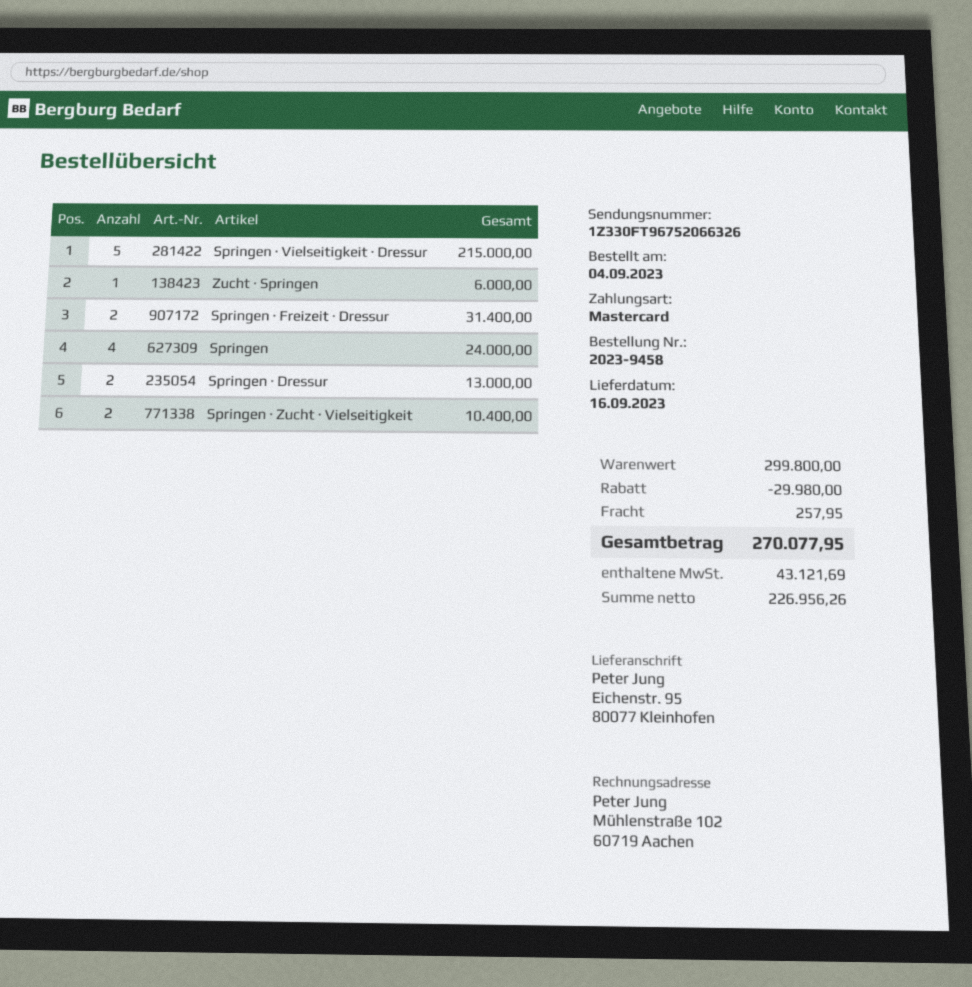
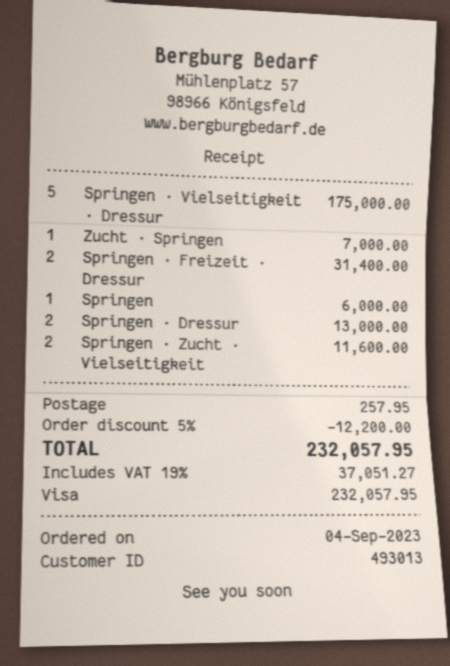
payment method: Mastercard -> Visa
Springen · Vielseitigkeit · Dressur: 5 for 215000.00 -> 5 for 175000.00
Zucht · Springen: 1 for 6000.00 -> 1 for 7000.00
Springen: 4 for 24000.00 -> 1 for 6000.00
Springen · Zucht · Vielseitigkeit: 2 for 10400.00 -> 2 for 11600.00
discount: 29980.00 -> 12200.00
tax: 43121.69 -> 37051.27
total: 270077.95 -> 232057.95

